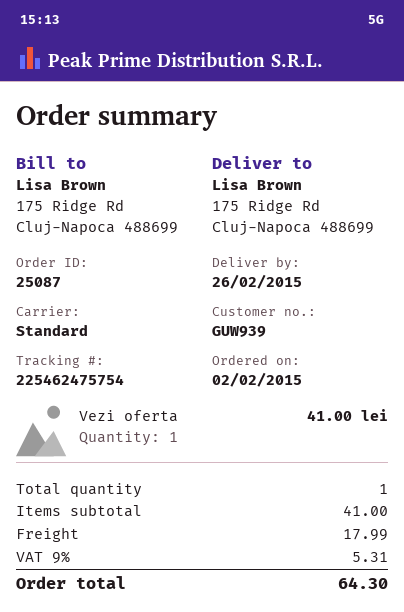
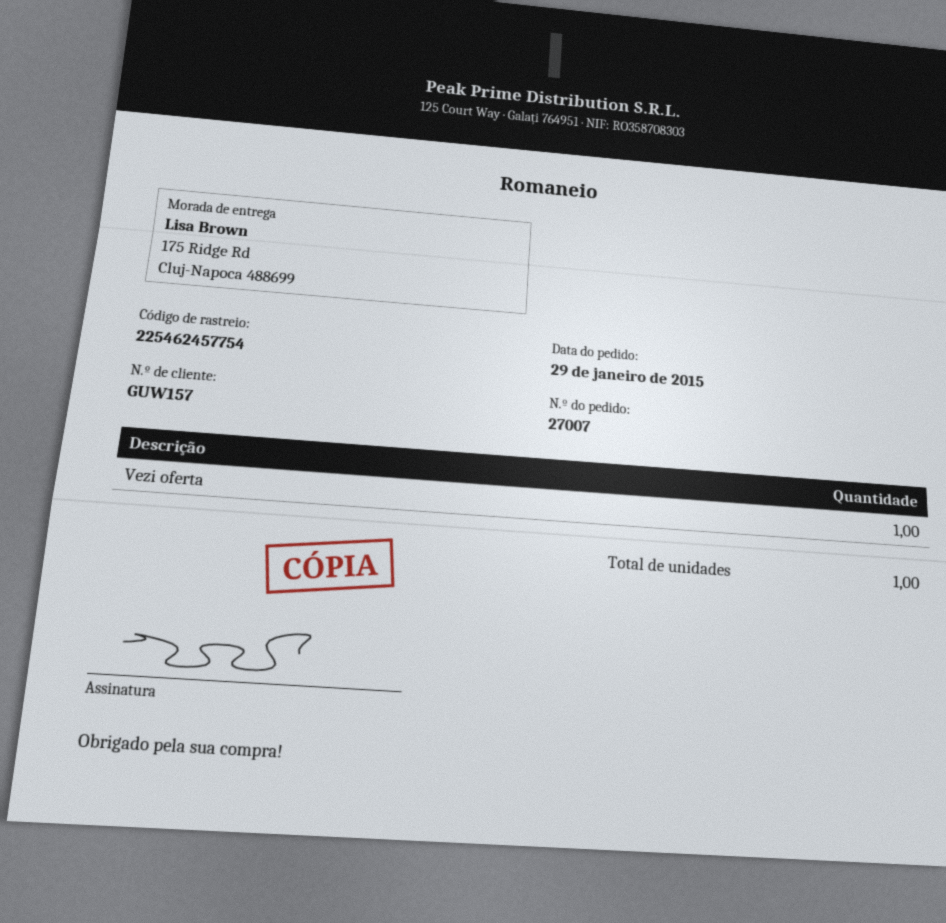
order number: 25087 -> 27007
order date: 2015-02-02 -> 2015-01-29
customer number: GUW939 -> GUW157
tracking number: 225462475754 -> 225462457754

